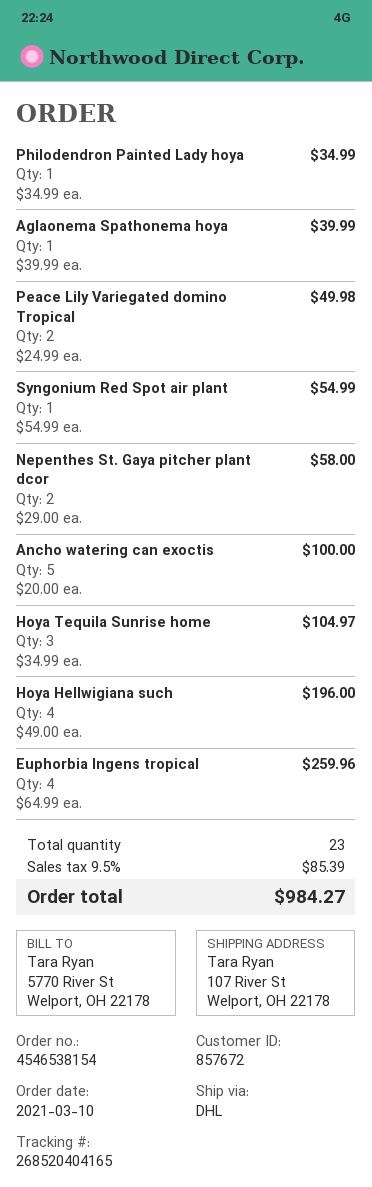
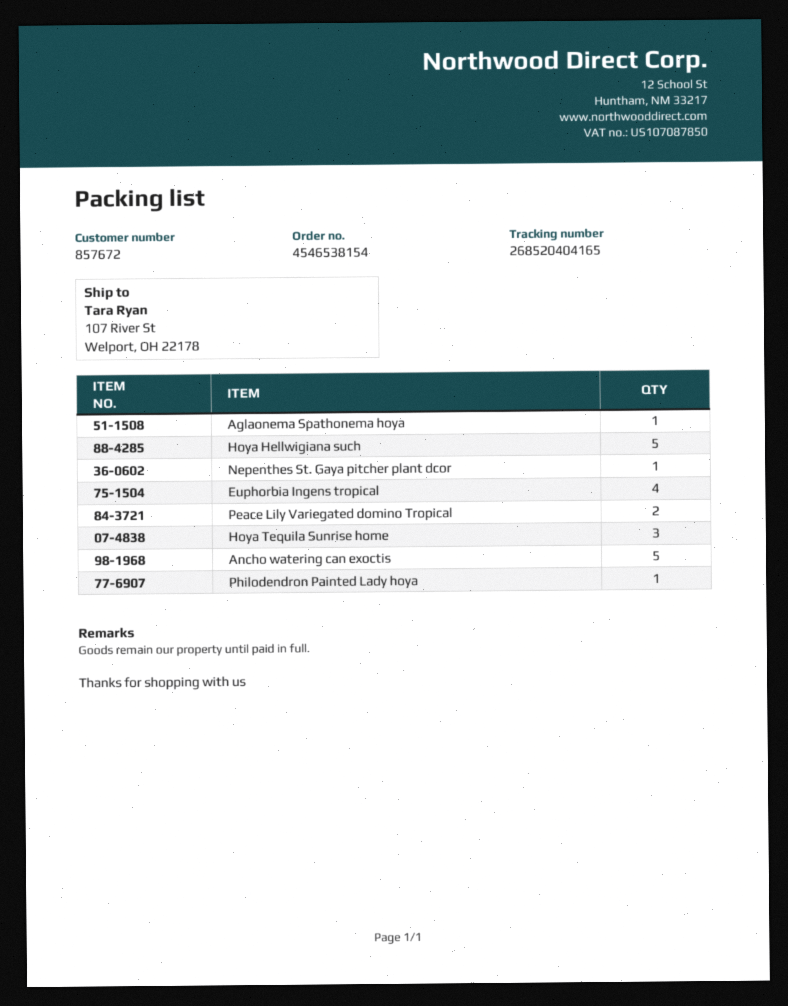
Syngonium Red Spot air plant: 1 -> none
Nepenthes St. Gaya pitcher plant dcor: 2 -> 1
Hoya Hellwigiana such: 4 -> 5

